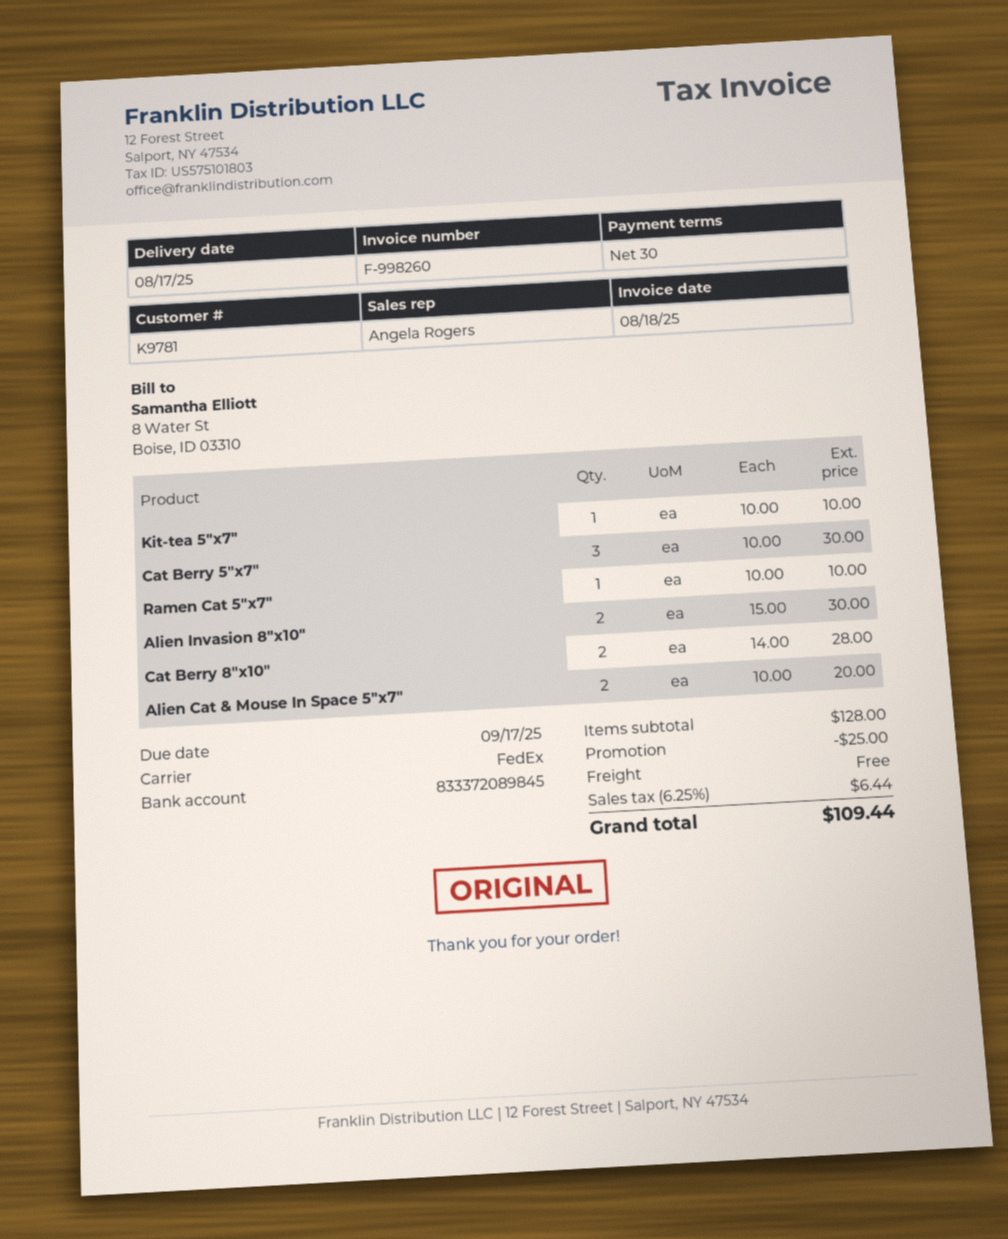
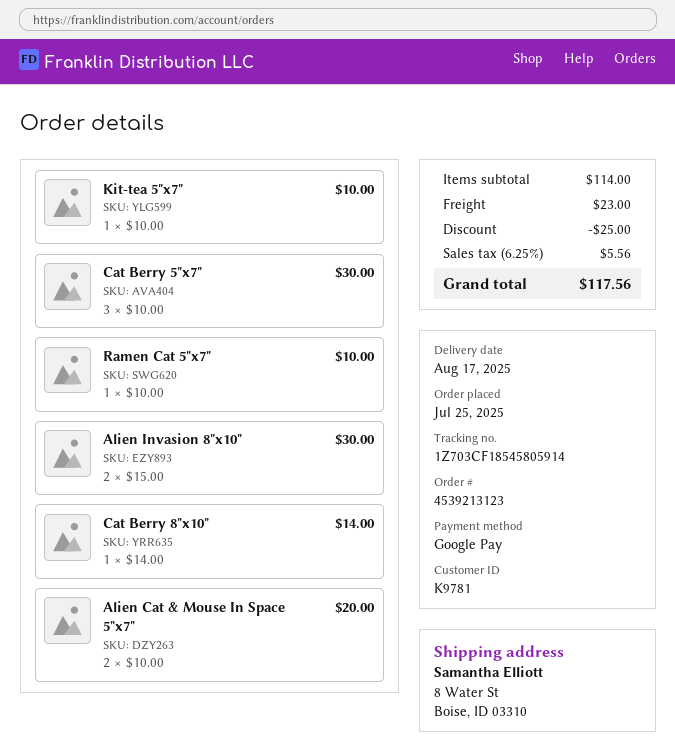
Cat Berry 8"x10": 2 x 14.00 = 28.00 -> 1 x 14.00 = 14.00
subtotal: 128.00 -> 114.00
shipping: 0.00 -> 23.00
tax: 6.25% = 6.44 -> 6.25% = 5.56
total: 109.44 -> 117.56

